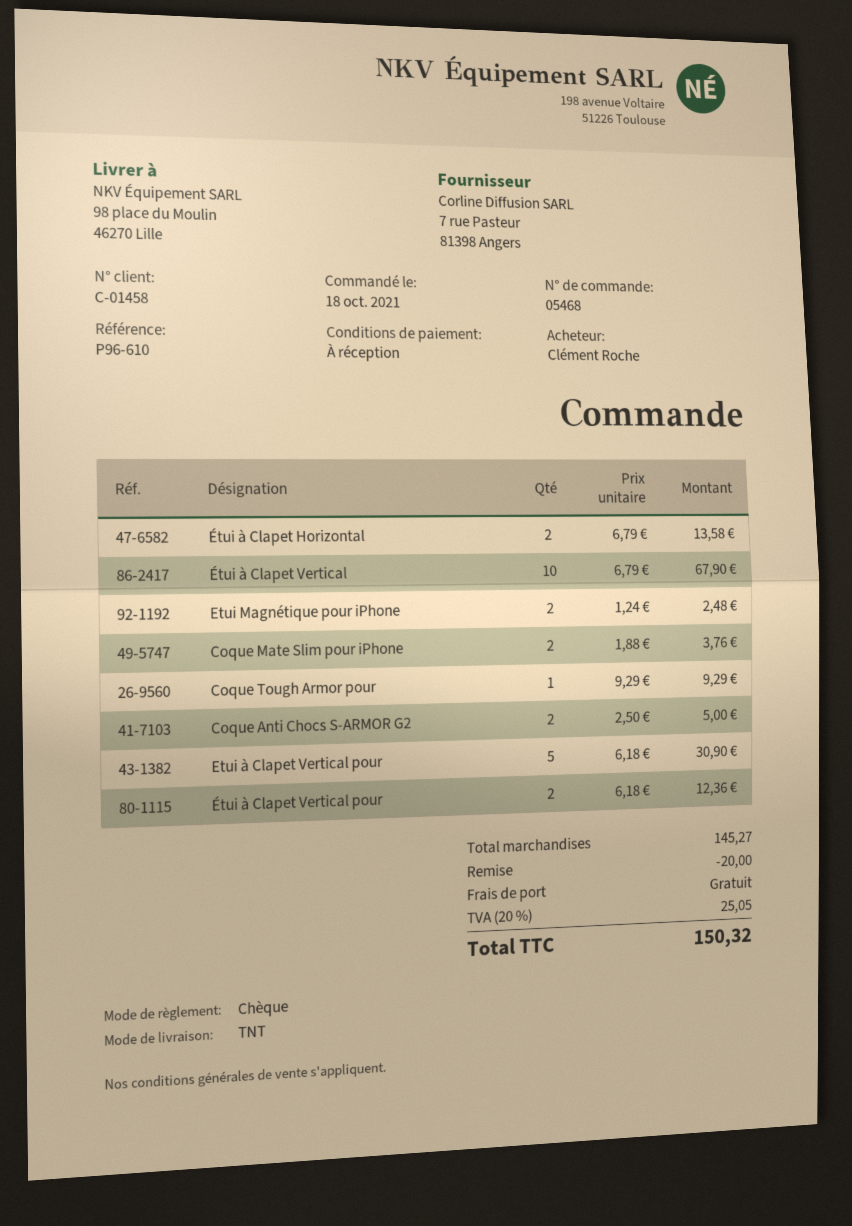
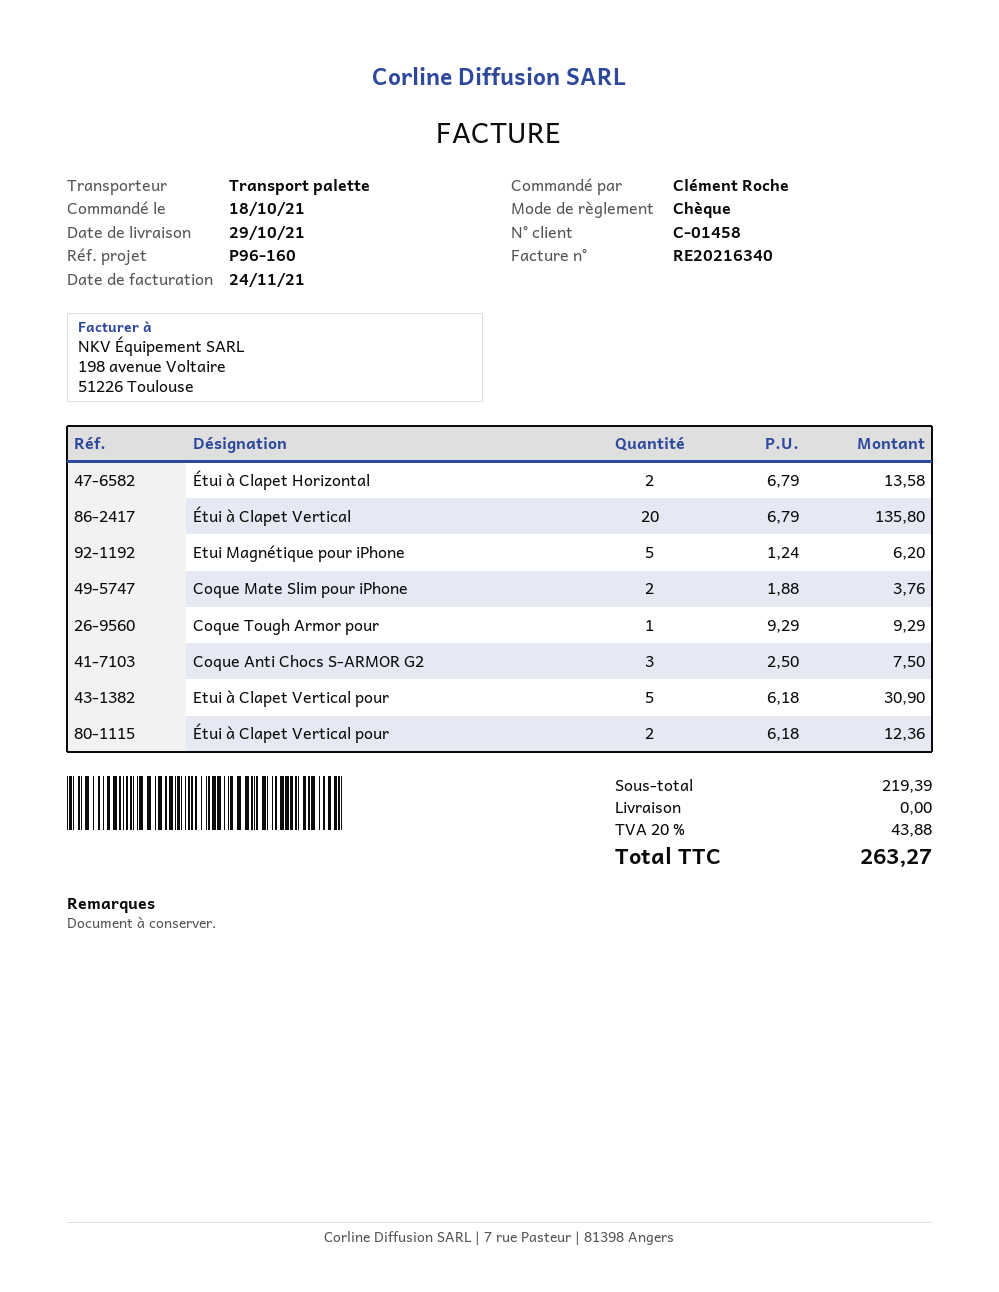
reference: P96-610 -> P96-160
shipping method: TNT -> pallet freight
Étui à Clapet Vertical: 10 x 6.79 = 67.90 -> 20 x 6.79 = 135.80
Etui Magnétique pour iPhone: 2 x 1.24 = 2.48 -> 5 x 1.24 = 6.20
Coque Anti Chocs S-ARMOR G2: 2 x 2.50 = 5.00 -> 3 x 2.50 = 7.50
subtotal: 145.27 -> 219.39
discount: 20.00 -> none
tax: 20% = 25.05 -> 20% = 43.88
total: 150.32 -> 263.27

